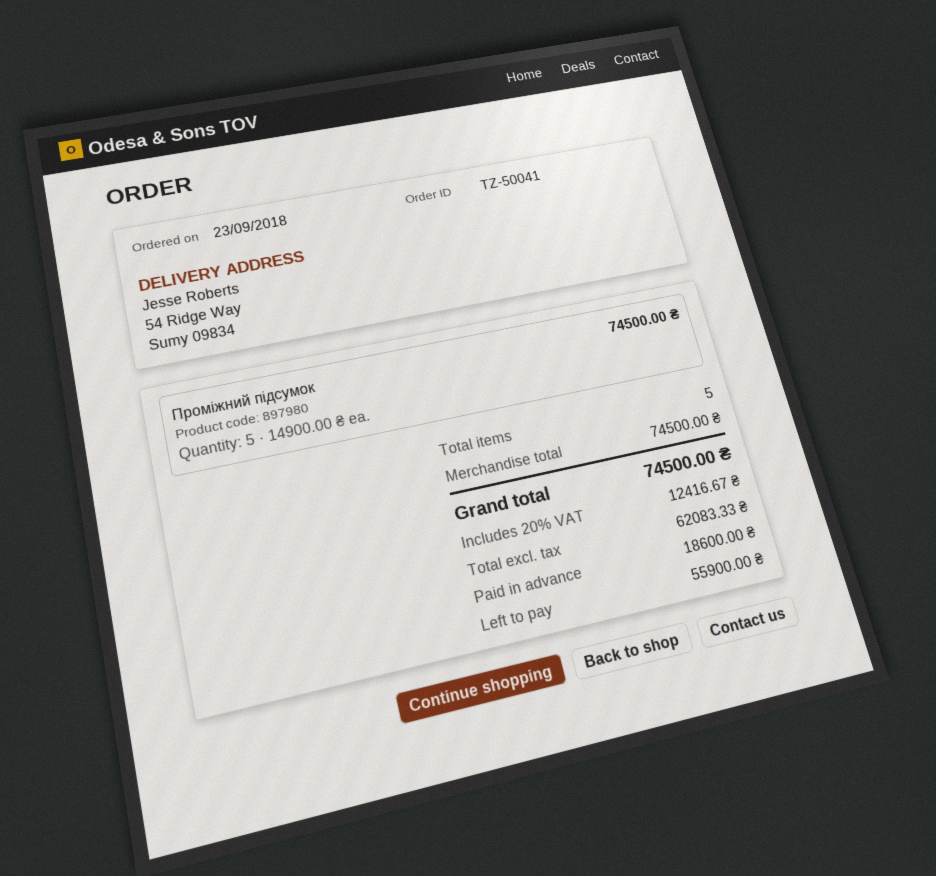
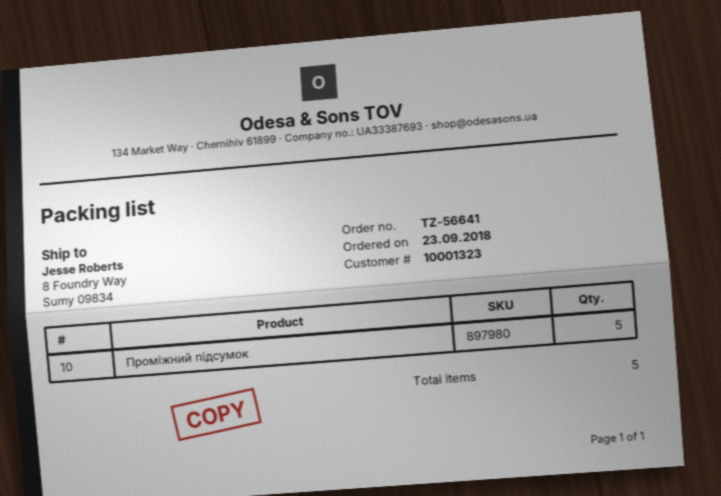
order number: TZ-50041 -> TZ-56641
ship to: 54 Ridge Way, Sumy 09834 -> 8 Foundry Way, Sumy 09834

